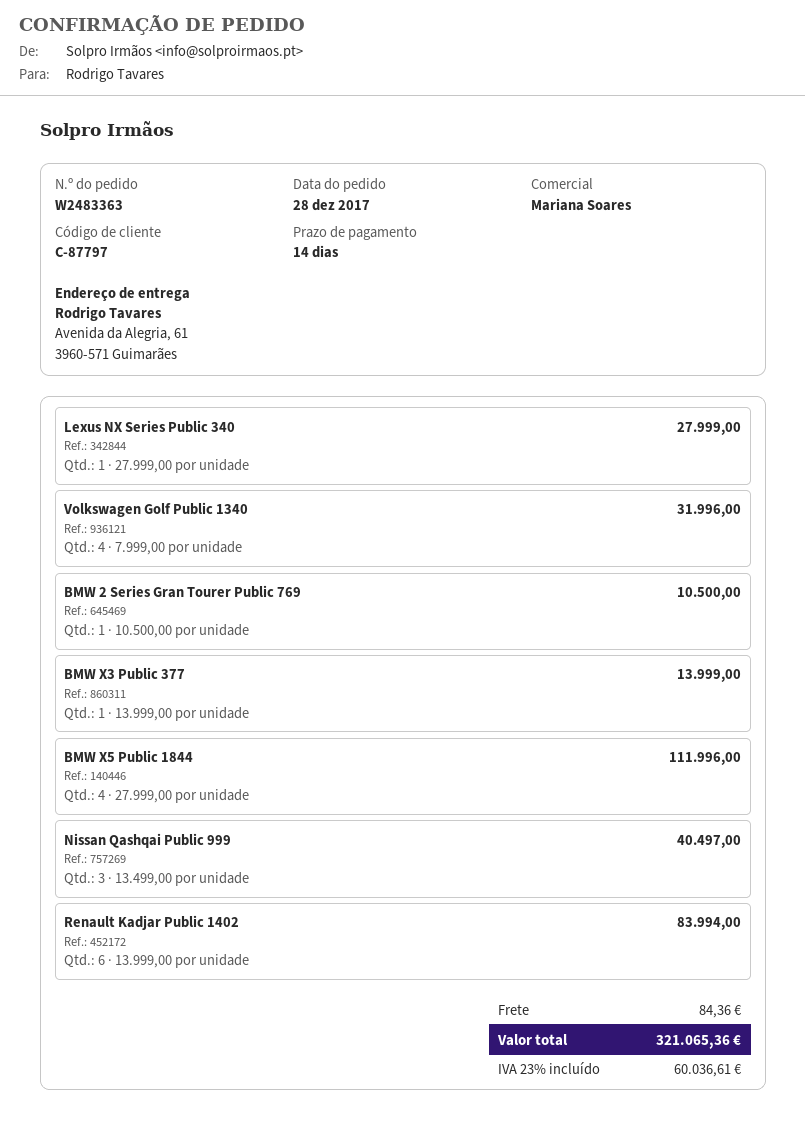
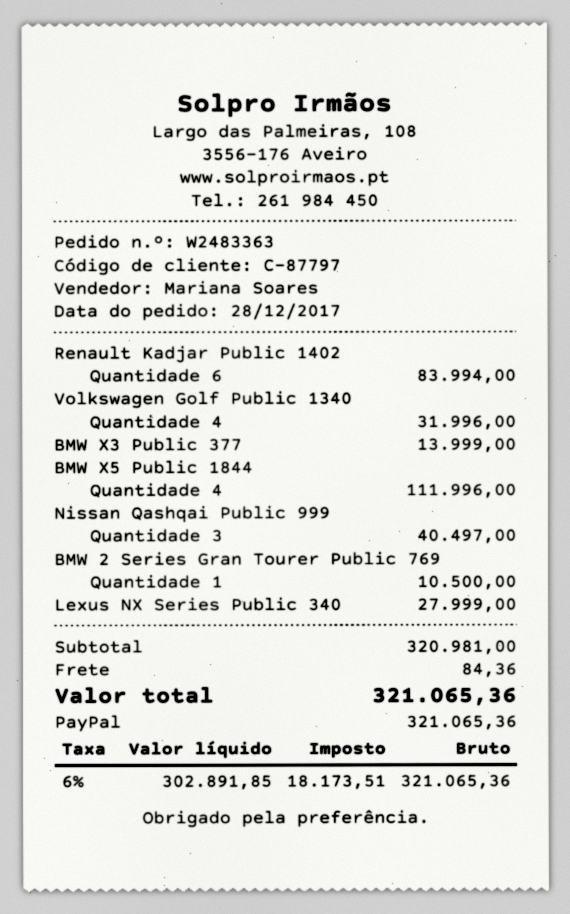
tax: 23% = 60036.61 -> 6% = 18173.51

